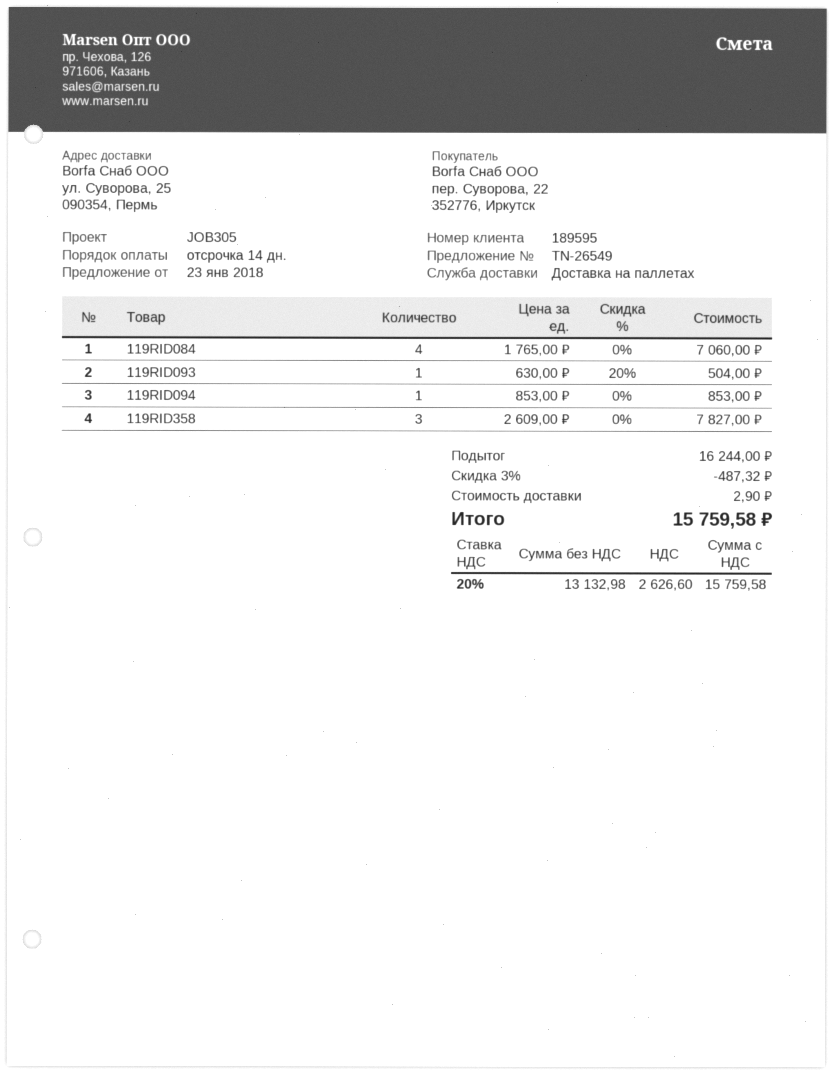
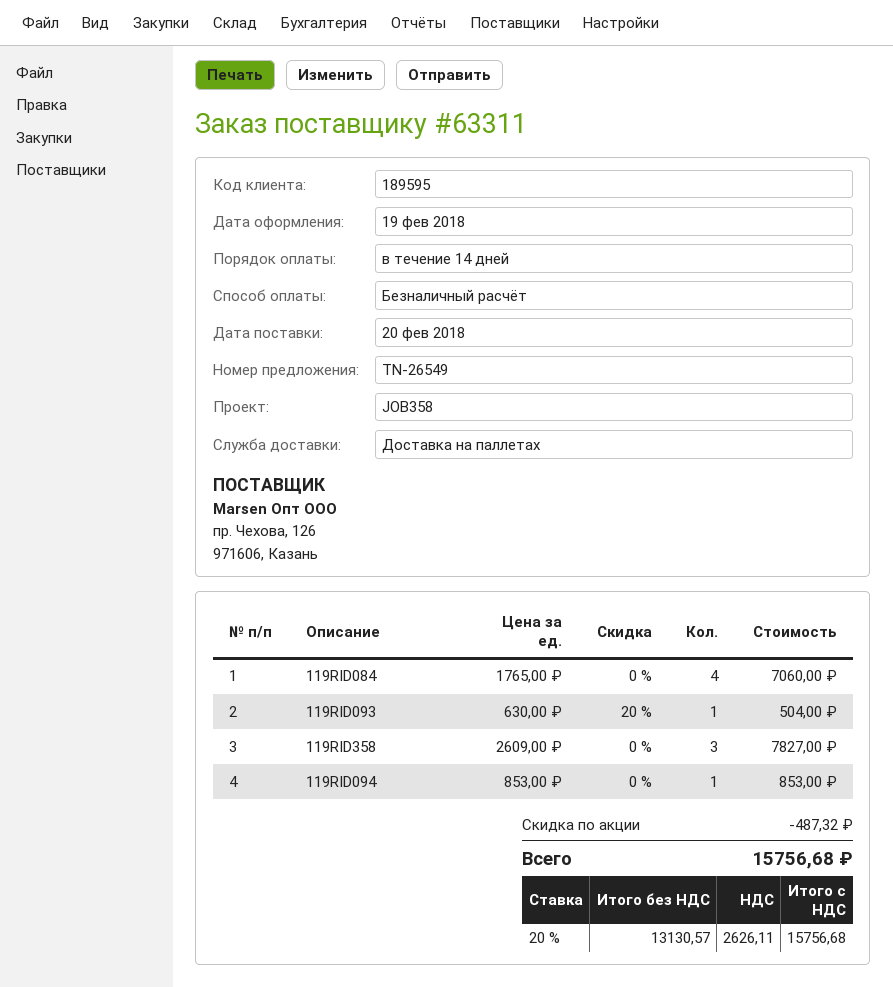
reference: JOB305 -> JOB358
shipping: 2.90 -> none
net: 13132.98 -> 13130.57
tax: 20% = 2626.60 -> 20% = 2626.11
total: 15759.58 -> 15756.68

